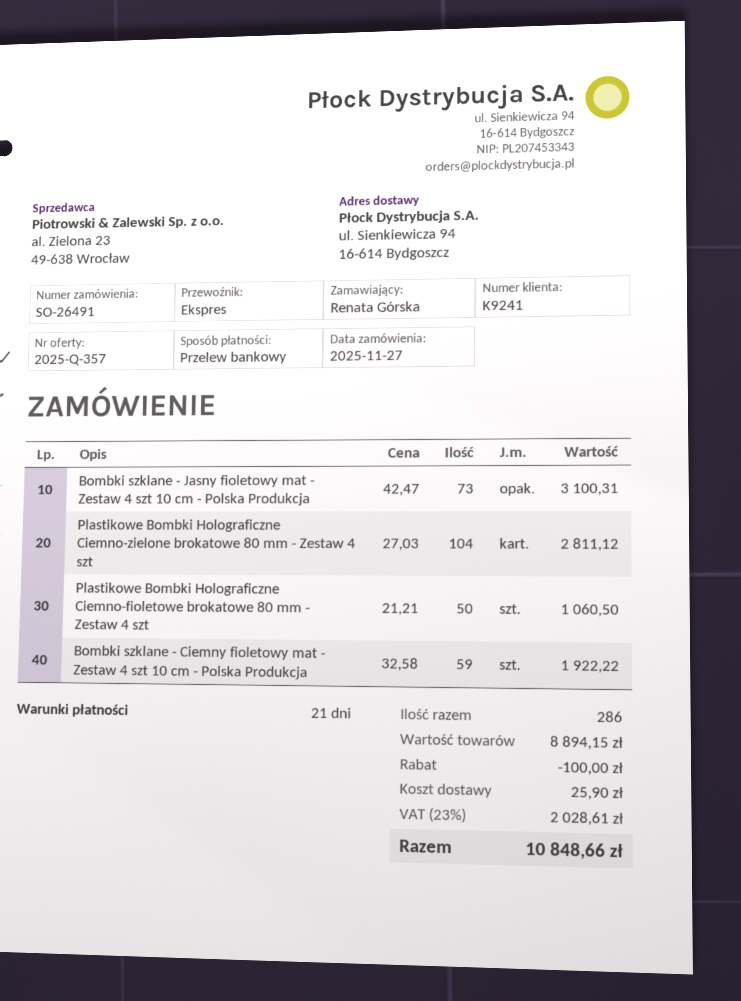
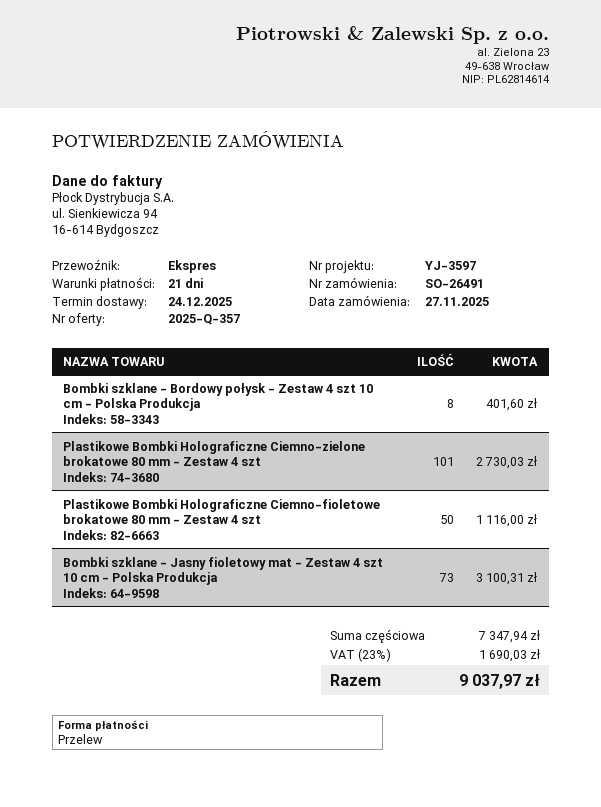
Plastikowe Bombki Holograficzne Ciemno-zielone brokatowe 80 mm - Zestaw 4 szt: 104 for 2811.12 -> 101 for 2730.03
Plastikowe Bombki Holograficzne Ciemno-fioletowe brokatowe 80 mm - Zestaw 4 szt: 50 for 1060.50 -> 50 for 1116.00
Bombki szklane - Ciemny fioletowy mat - Zestaw 4 szt 10 cm - Polska Produkcja: 59 for 1922.22 -> none
Bombki szklane - Bordowy połysk - Zestaw 4 szt 10 cm - Polska Produkcja: none -> 8 for 401.60
subtotal: 8894.15 -> 7347.94
discount: 100.00 -> none
shipping: 25.90 -> none
tax: 23% = 2028.61 -> 23% = 1690.03
total: 10848.66 -> 9037.97

